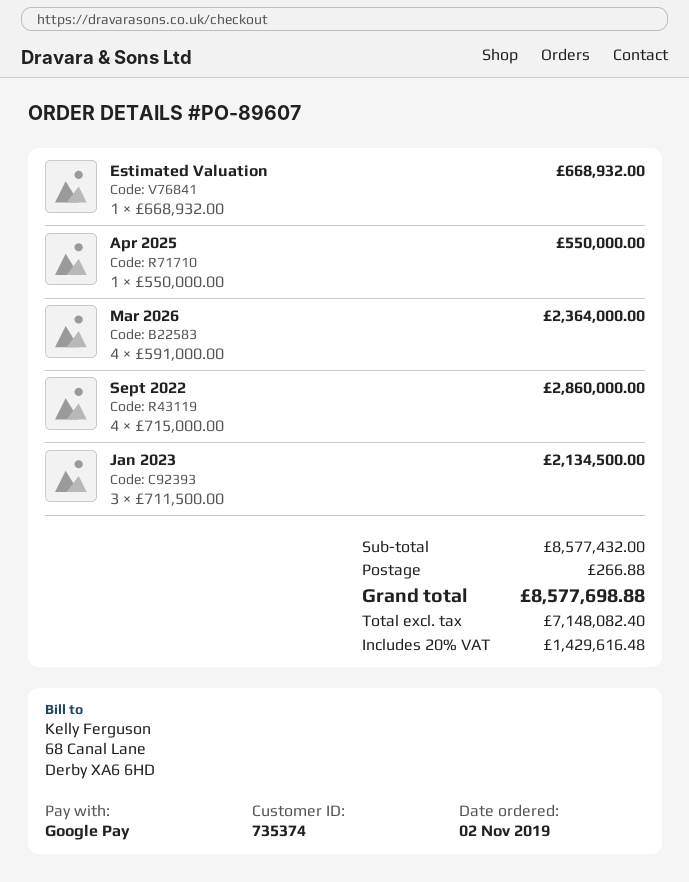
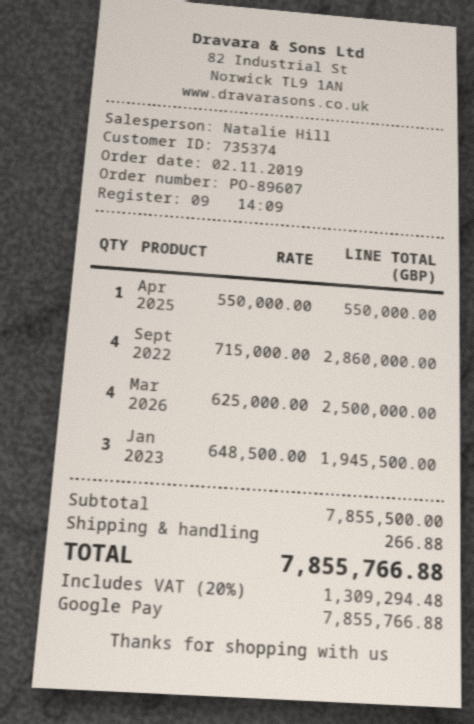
Estimated Valuation: 1 x 668932.00 = 668932.00 -> none
Mar 2026: 4 x 591000.00 = 2364000.00 -> 4 x 625000.00 = 2500000.00
Jan 2023: 3 x 711500.00 = 2134500.00 -> 3 x 648500.00 = 1945500.00
subtotal: 8577432.00 -> 7855500.00
tax: 20% = 1429616.48 -> 20% = 1309294.48
total: 8577698.88 -> 7855766.88

